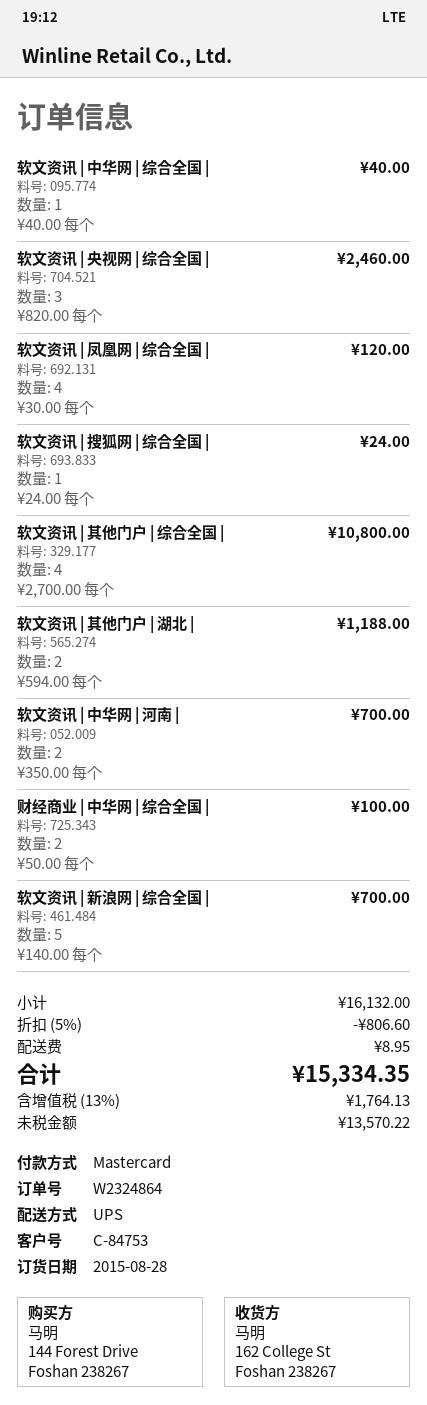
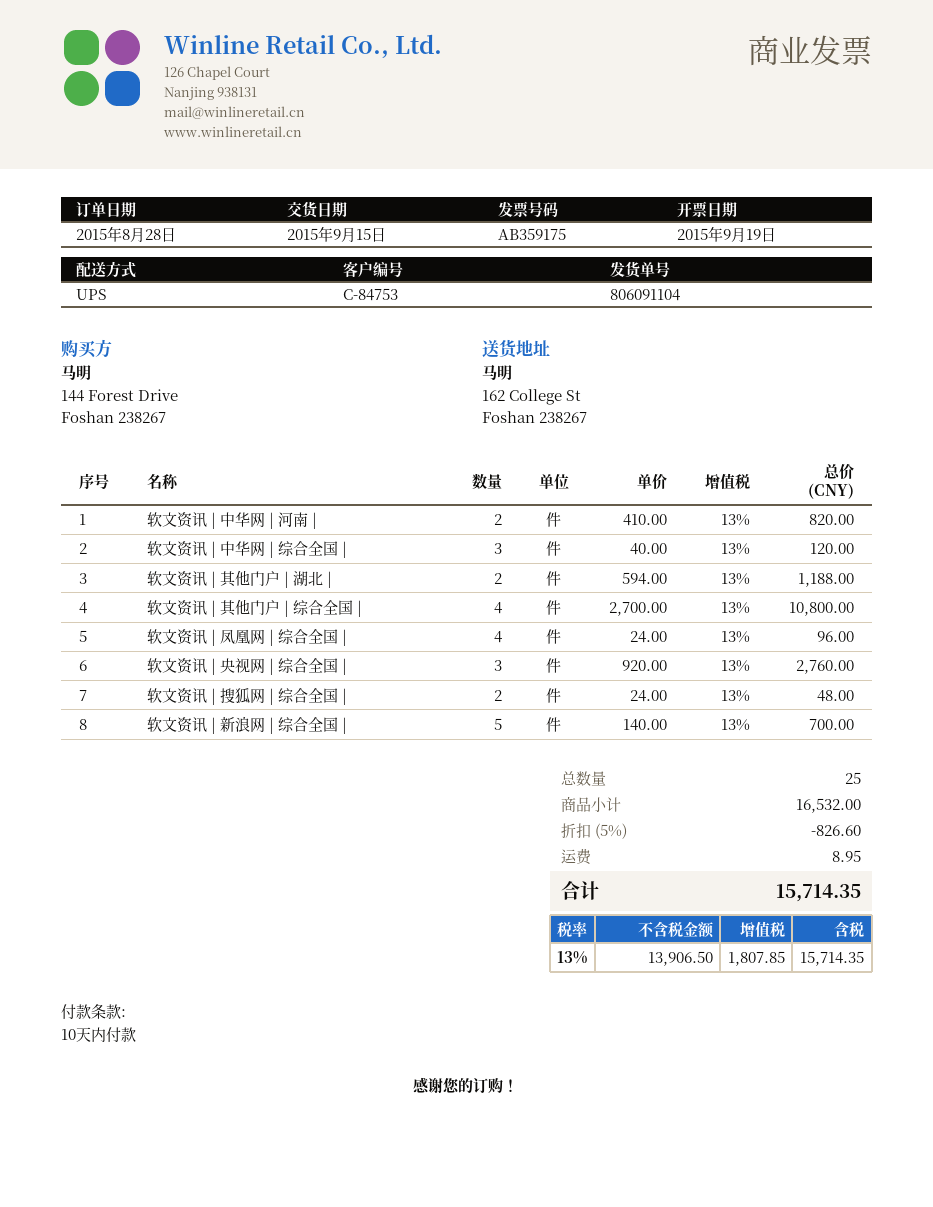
软文资讯 | 中华网 | 综合全国 |: 1 x 40.00 = 40.00 -> 3 x 40.00 = 120.00
软文资讯 | 央视网 | 综合全国 |: 3 x 820.00 = 2460.00 -> 3 x 920.00 = 2760.00
软文资讯 | 凤凰网 | 综合全国 |: 4 x 30.00 = 120.00 -> 4 x 24.00 = 96.00
软文资讯 | 搜狐网 | 综合全国 |: 1 x 24.00 = 24.00 -> 2 x 24.00 = 48.00
软文资讯 | 中华网 | 河南 |: 2 x 350.00 = 700.00 -> 2 x 410.00 = 820.00
财经商业 | 中华网 | 综合全国 |: 2 x 50.00 = 100.00 -> none
subtotal: 16132.00 -> 16532.00
discount: 5% = 806.60 -> 5% = 826.60
net: 13570.22 -> 13906.50
tax: 13% = 1764.13 -> 13% = 1807.85
total: 15334.35 -> 15714.35

